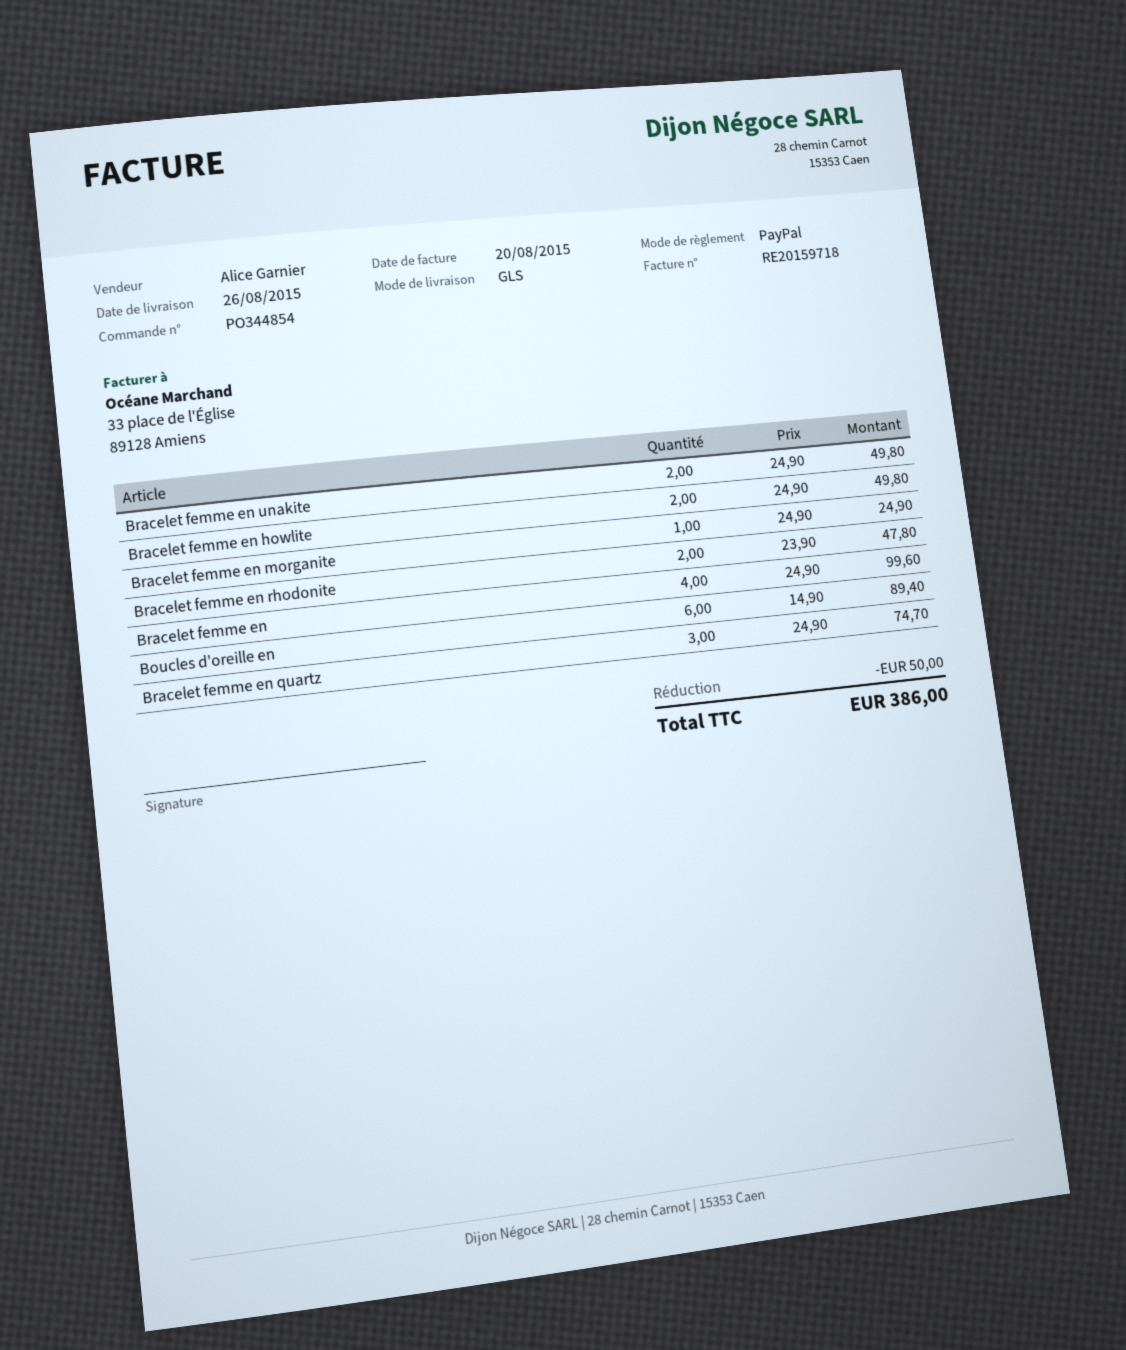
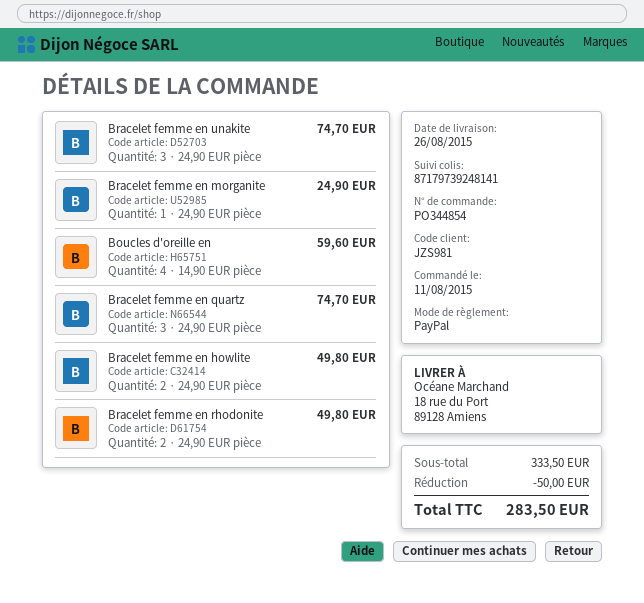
Bracelet femme en unakite: 2 x 24.90 = 49.80 -> 3 x 24.90 = 74.70
Bracelet femme en rhodonite: 2 x 23.90 = 47.80 -> 2 x 24.90 = 49.80
Bracelet femme en: 4 x 24.90 = 99.60 -> none
Boucles d'oreille en: 6 x 14.90 = 89.40 -> 4 x 14.90 = 59.60
total: 386.00 -> 283.50

